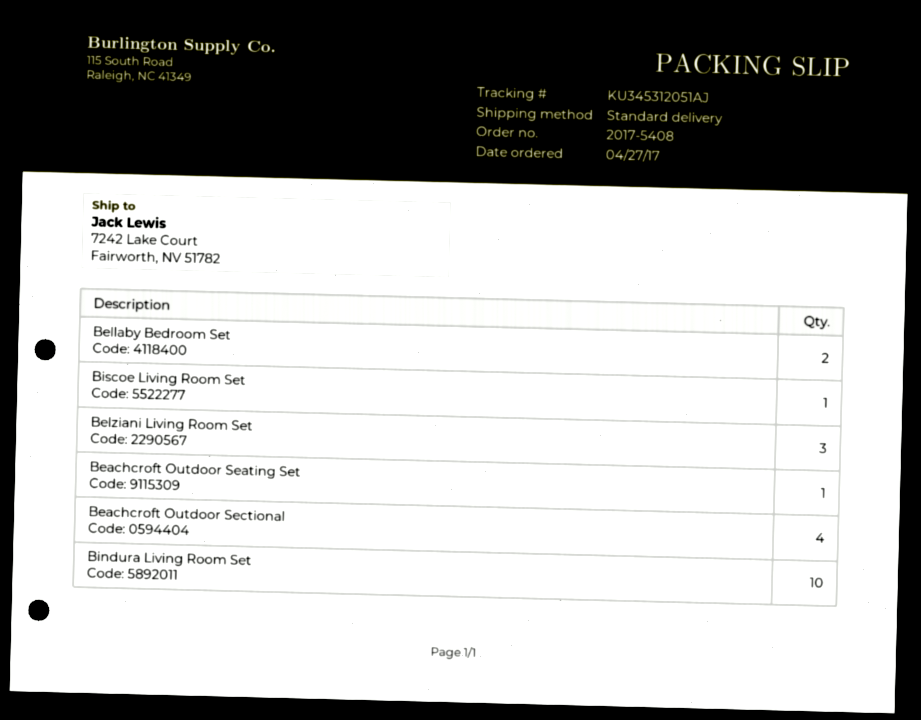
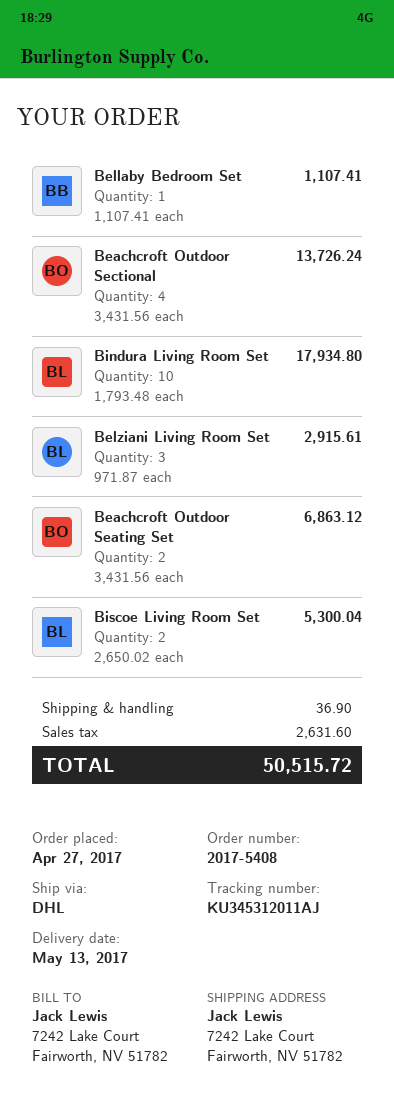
shipping method: standard -> DHL
tracking number: KU345312051AJ -> KU345312011AJ
Bellaby Bedroom Set: 2 -> 1
Biscoe Living Room Set: 1 -> 2
Beachcroft Outdoor Seating Set: 1 -> 2

